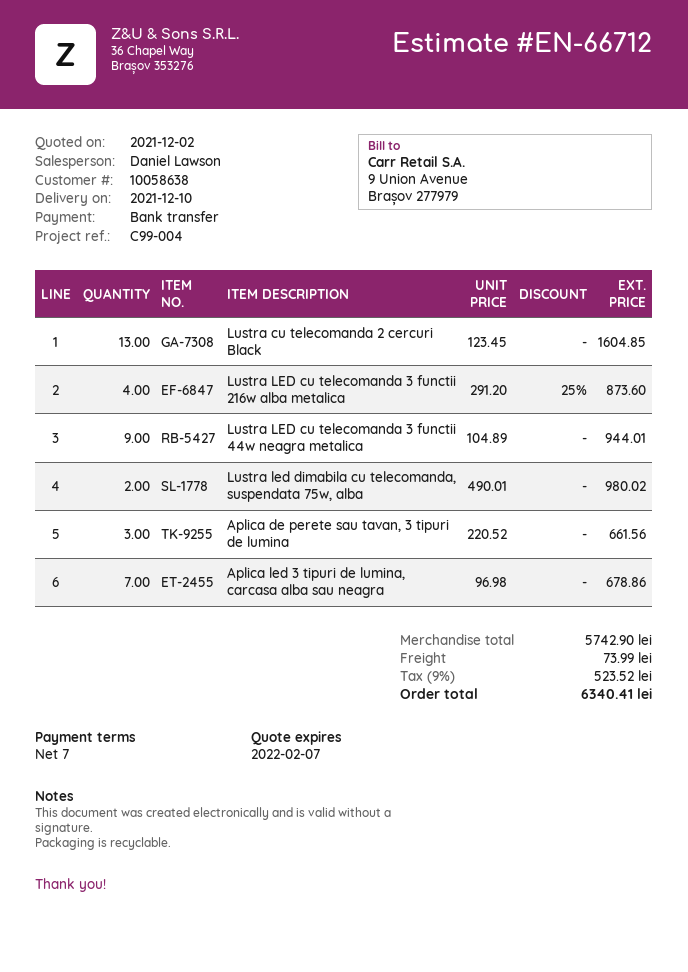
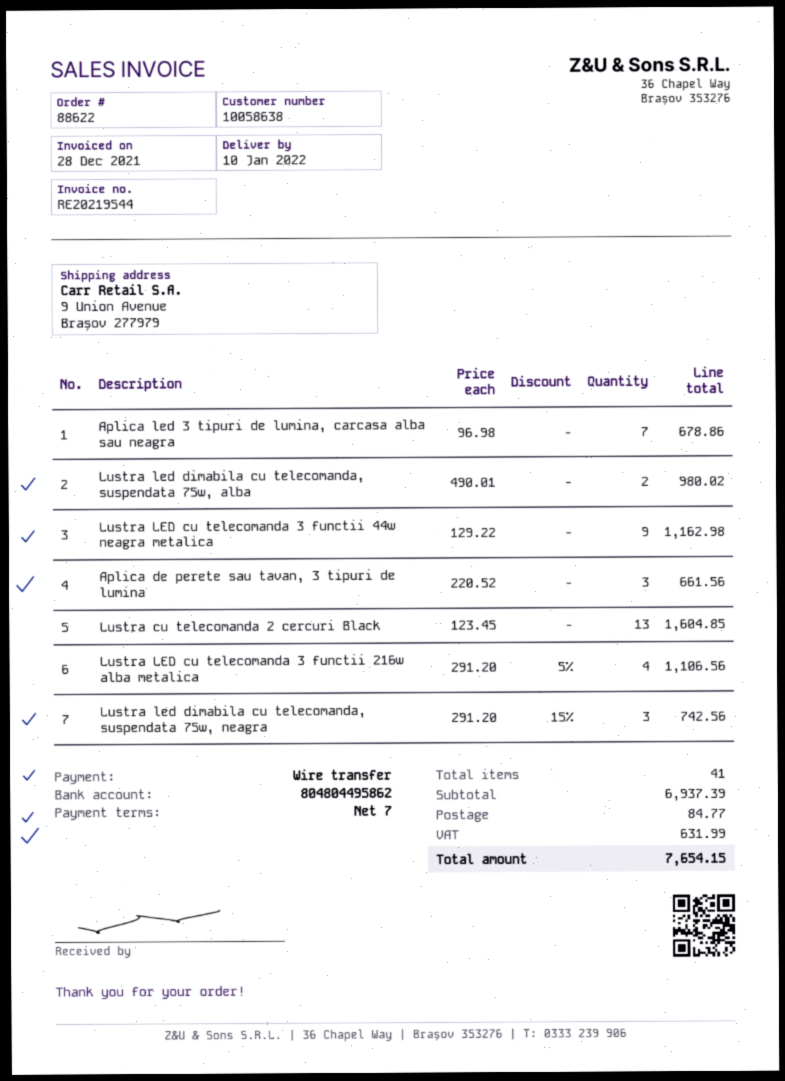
delivery date: 2021-12-10 -> 2022-01-10
Lustra LED cu telecomanda 3 functii 216w alba metalica: 4 x 291.20 - 25% = 873.60 -> 4 x 291.20 - 5% = 1106.56
Lustra LED cu telecomanda 3 functii 44w neagra metalica: 9 x 104.89 = 944.01 -> 9 x 129.22 = 1162.98
Lustra led dimabila cu telecomanda, suspendata 75w, neagra: none -> 3 x 291.20 - 15% = 742.56
subtotal: 5742.90 -> 6937.39
shipping: 73.99 -> 84.77
tax: 523.52 -> 631.99
total: 6340.41 -> 7654.15

